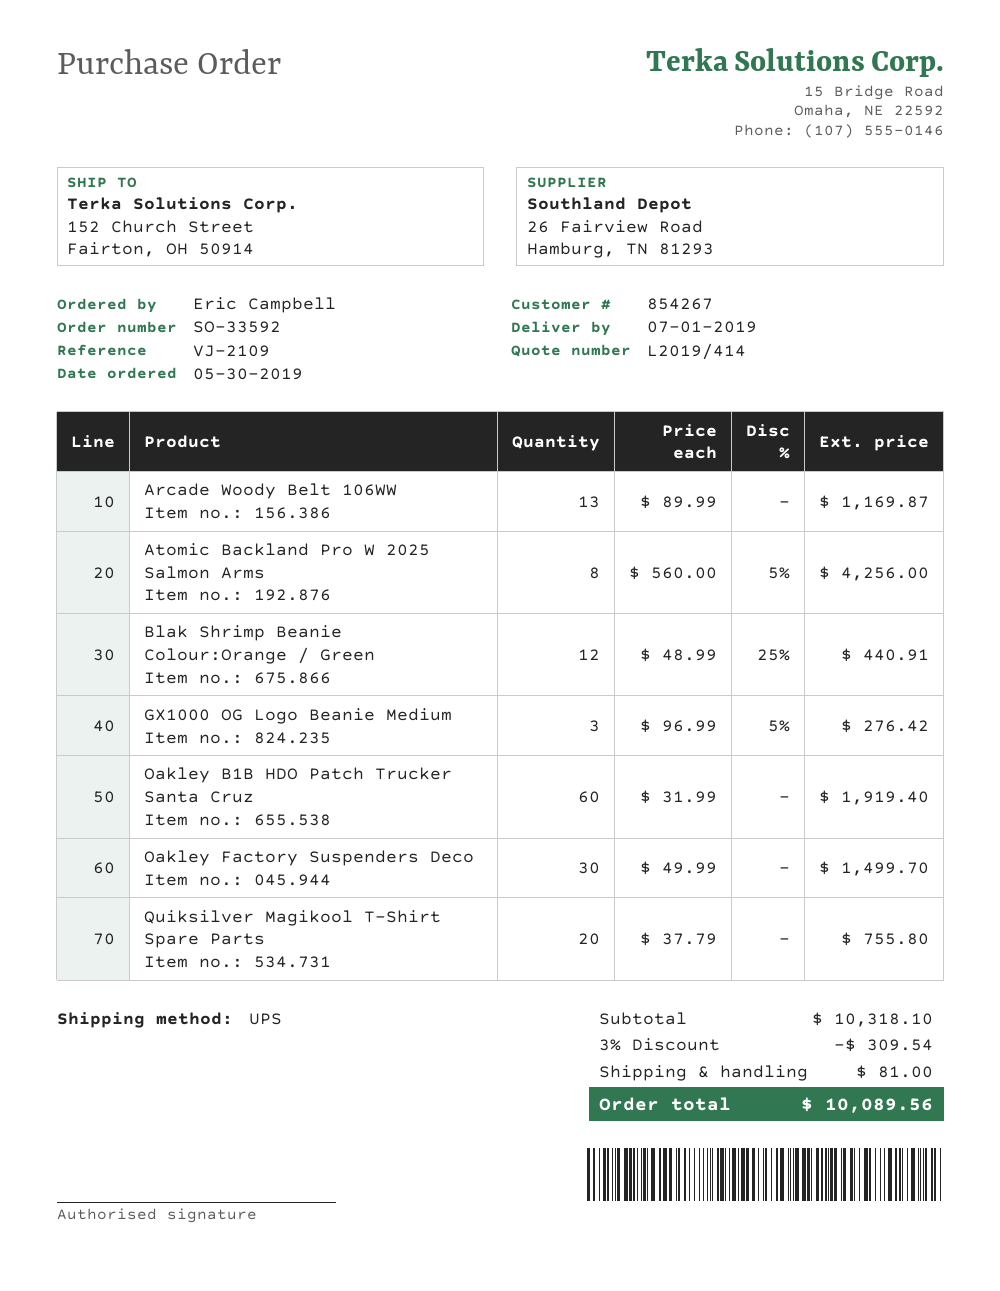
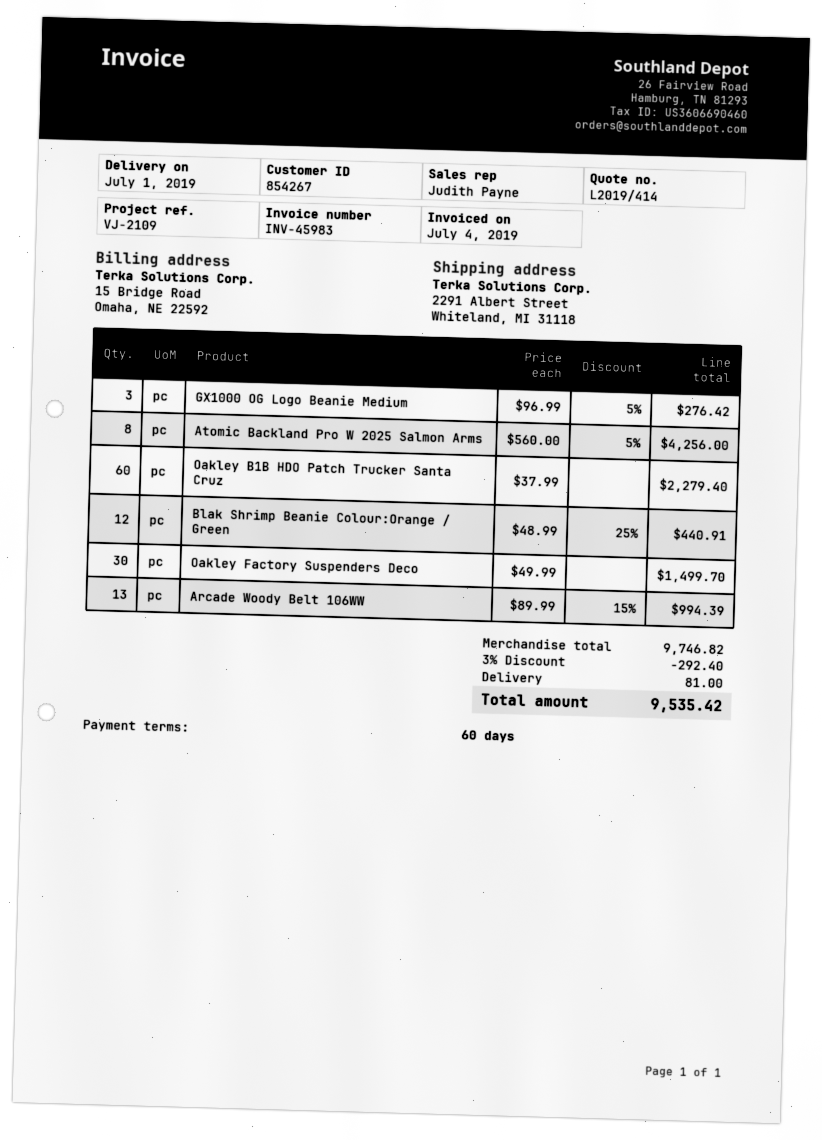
ship to: 152 Church Street, Fairton, OH 50914 -> 2291 Albert Street, Whiteland, MI 31118
Arcade Woody Belt 106WW: 13 x 89.99 = 1169.87 -> 13 x 89.99 - 15% = 994.39
Oakley B1B HDO Patch Trucker Santa Cruz: 60 x 31.99 = 1919.40 -> 60 x 37.99 = 2279.40
Quiksilver Magikool T-Shirt Spare Parts: 20 x 37.79 = 755.80 -> none
subtotal: 10318.10 -> 9746.82
discount: 3% = 309.54 -> 3% = 292.40
total: 10089.56 -> 9535.42

